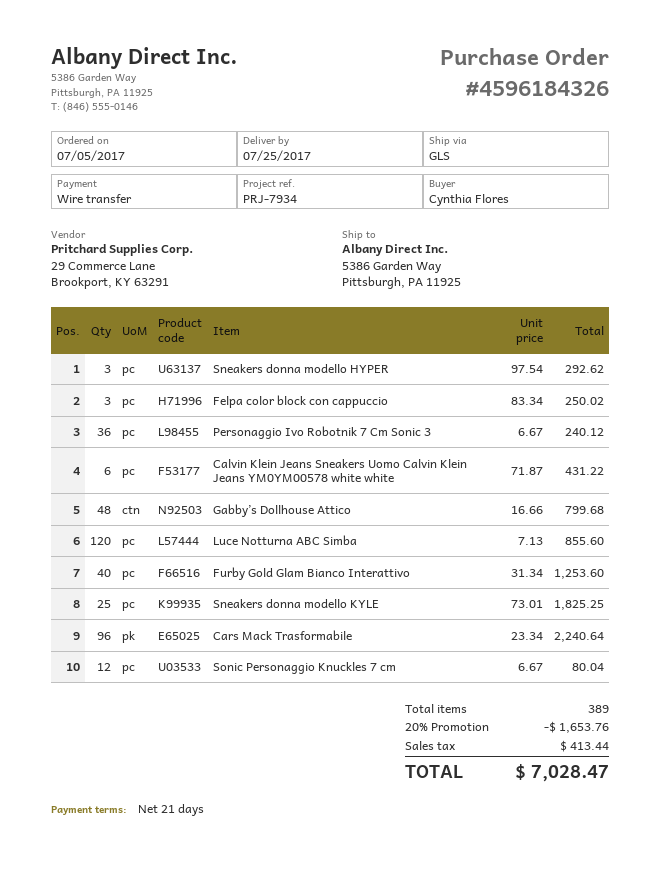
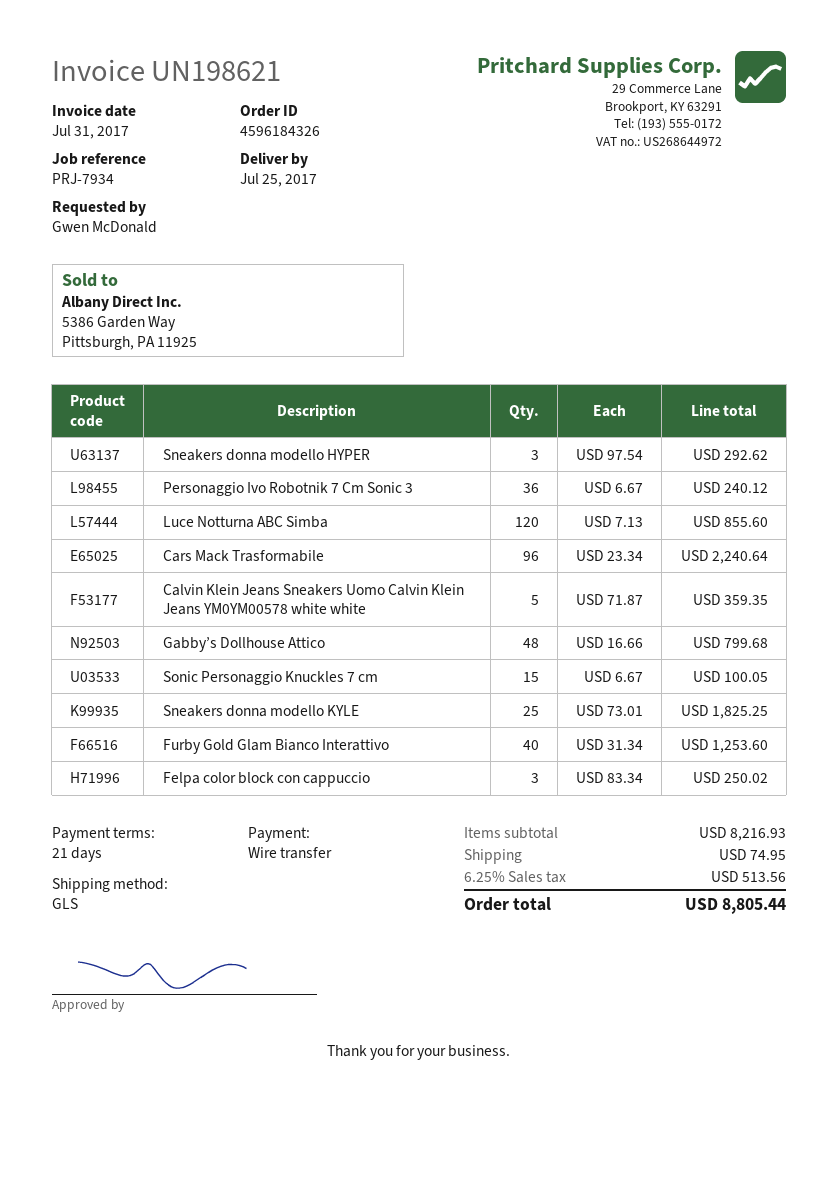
ordered by: Cynthia Flores -> Gwen McDonald
Calvin Klein Jeans Sneakers Uomo Calvin Klein Jeans YM0YM00578 white white: 6 x 71.87 = 431.22 -> 5 x 71.87 = 359.35
Sonic Personaggio Knuckles 7 cm: 12 x 6.67 = 80.04 -> 15 x 6.67 = 100.05
discount: 20% = 1653.76 -> none
shipping: none -> 74.95
tax: 413.44 -> 513.56
total: 7028.47 -> 8805.44

